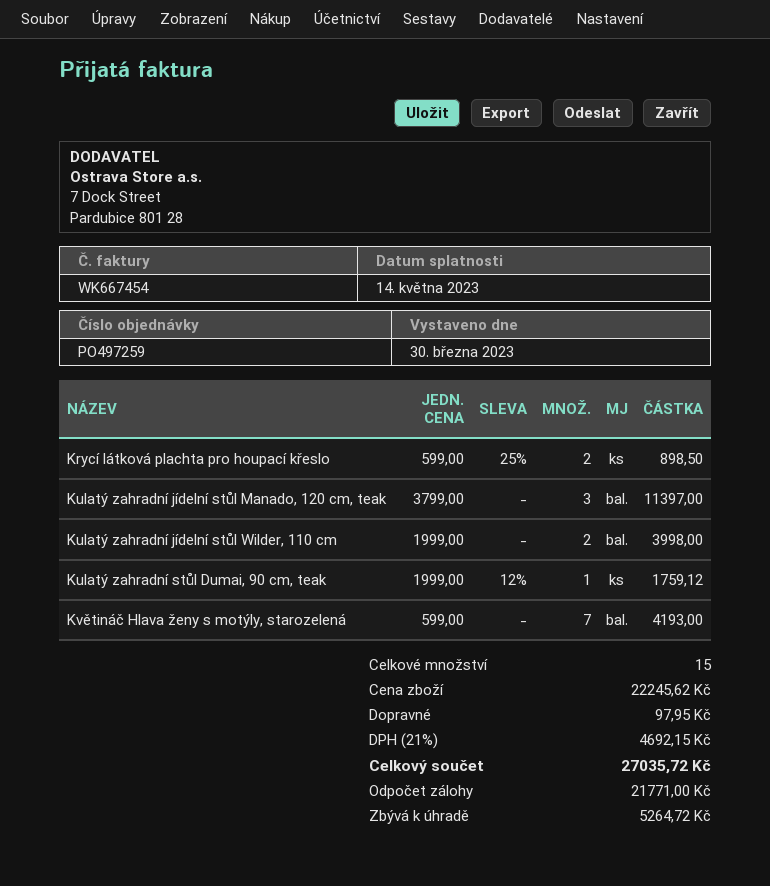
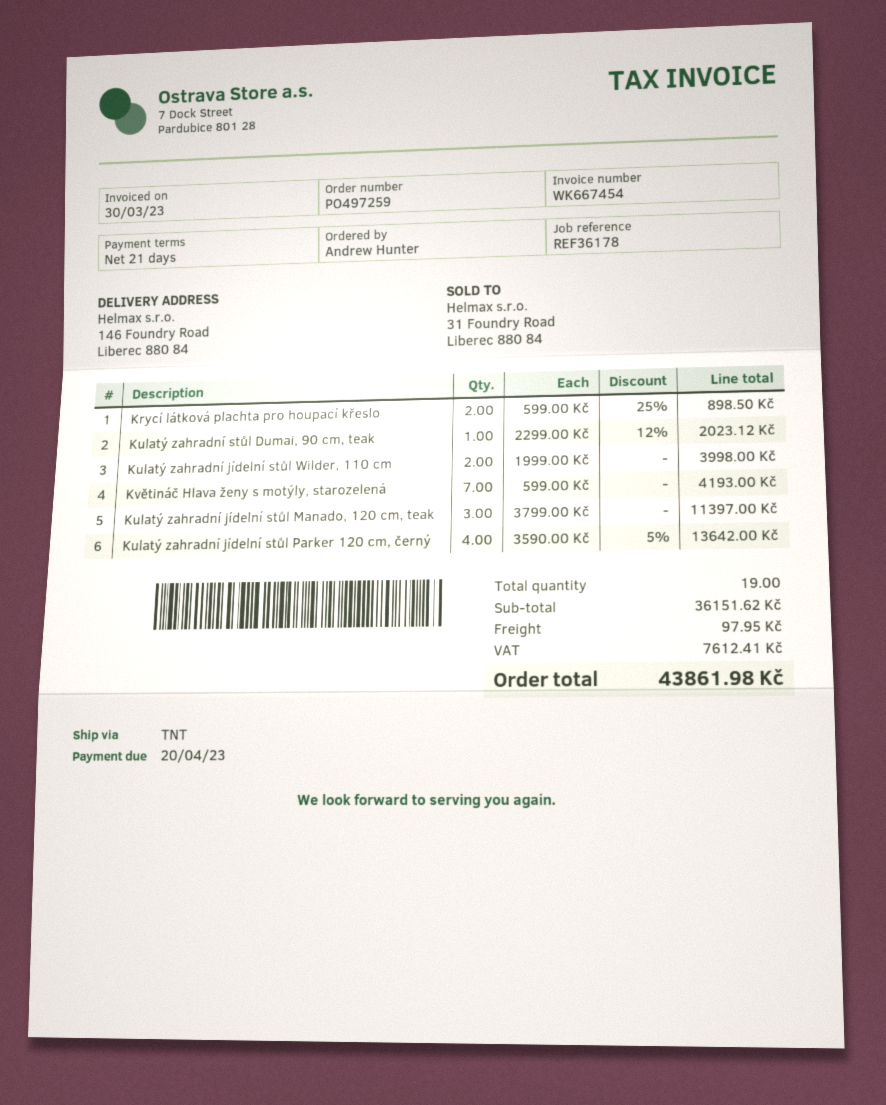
due date: 2023-05-14 -> 2023-04-20
Kulatý zahradní stůl Dumai, 90 cm, teak: 1 x 1999.00 - 12% = 1759.12 -> 1 x 2299.00 - 12% = 2023.12
Kulatý zahradní jídelní stůl Parker 120 cm, černý: none -> 4 x 3590.00 - 5% = 13642.00
total quantity: 15 -> 19
subtotal: 22245.62 -> 36151.62
tax: 4692.15 -> 7612.41
total: 27035.72 -> 43861.98

